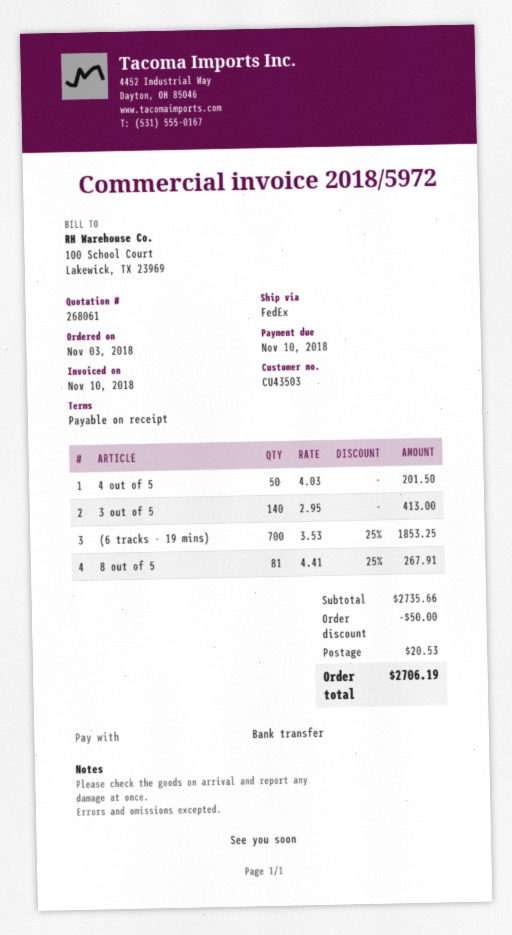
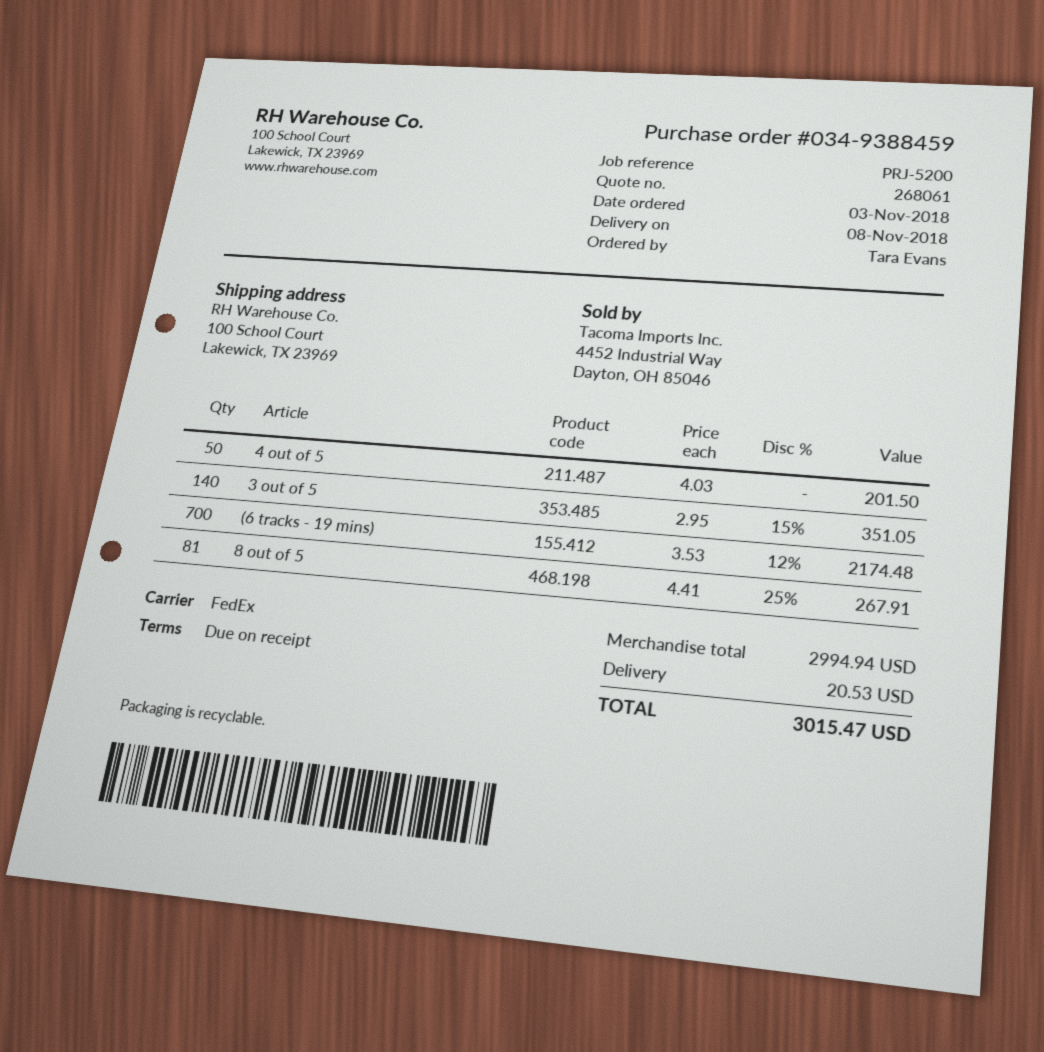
3 out of 5: 140 x 2.95 = 413.00 -> 140 x 2.95 - 15% = 351.05
(6 tracks - 19 mins): 700 x 3.53 - 25% = 1853.25 -> 700 x 3.53 - 12% = 2174.48
subtotal: 2735.66 -> 2994.94
discount: 50.00 -> none
total: 2706.19 -> 3015.47

